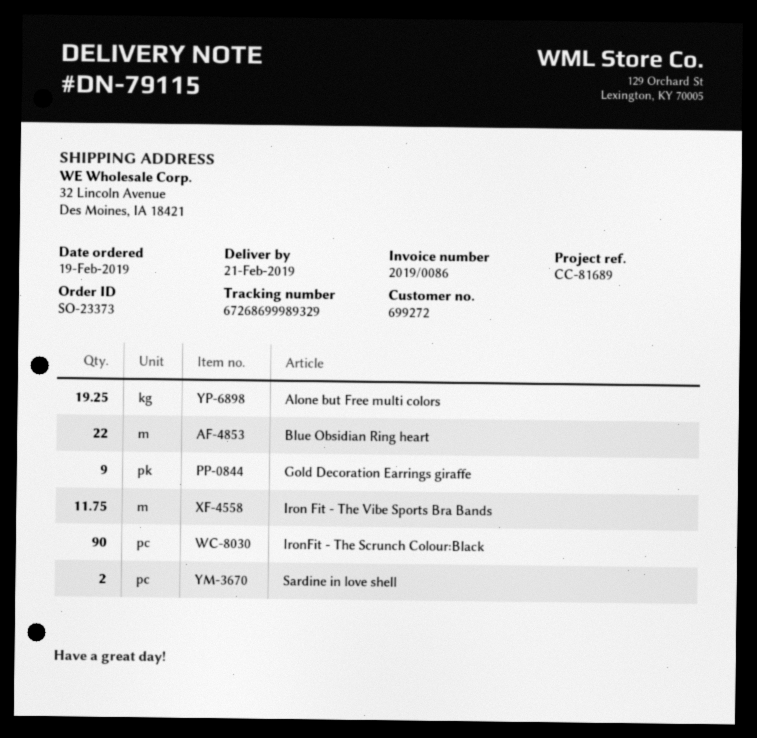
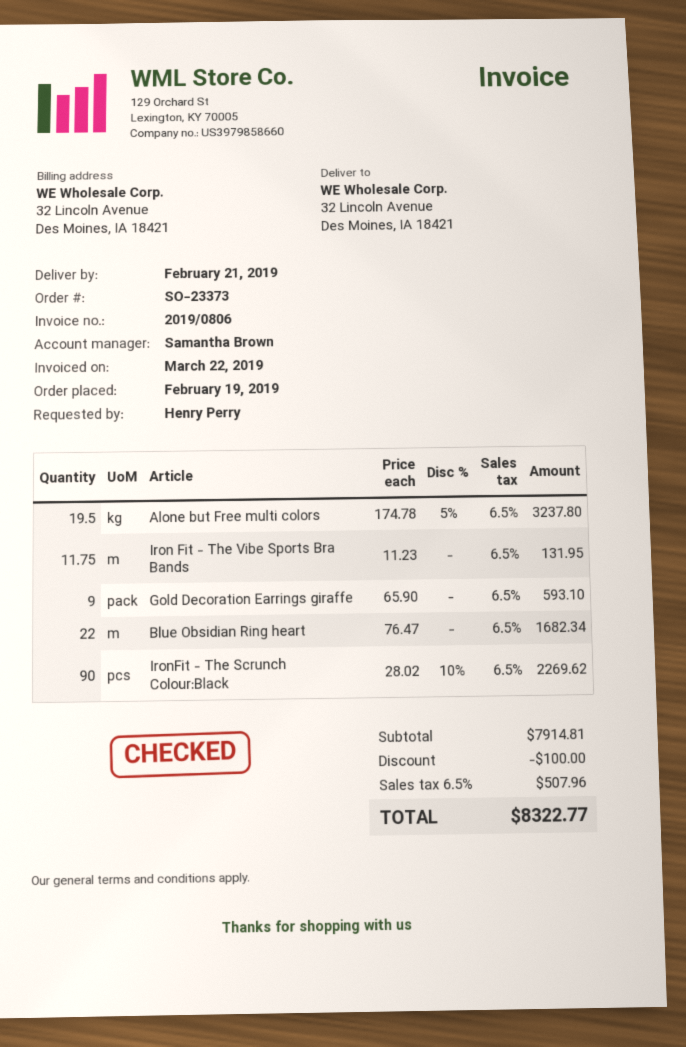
invoice number: 2019/0086 -> 2019/0806
Alone but Free multi colors: 19.25 -> 19.5
Sardine in love shell: 2 -> none

